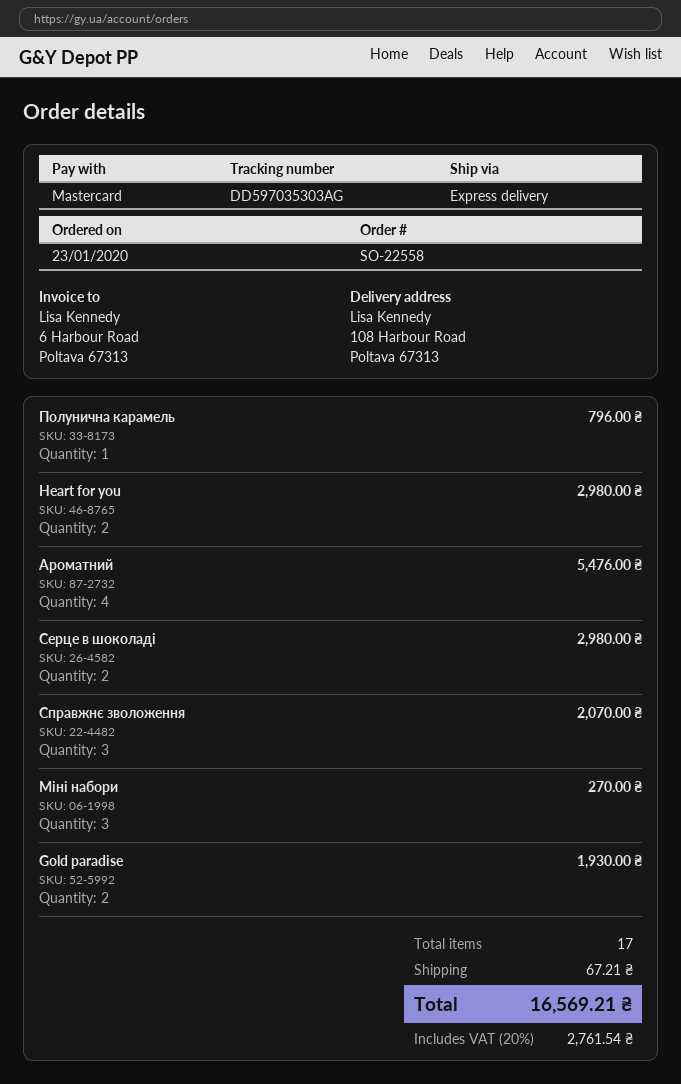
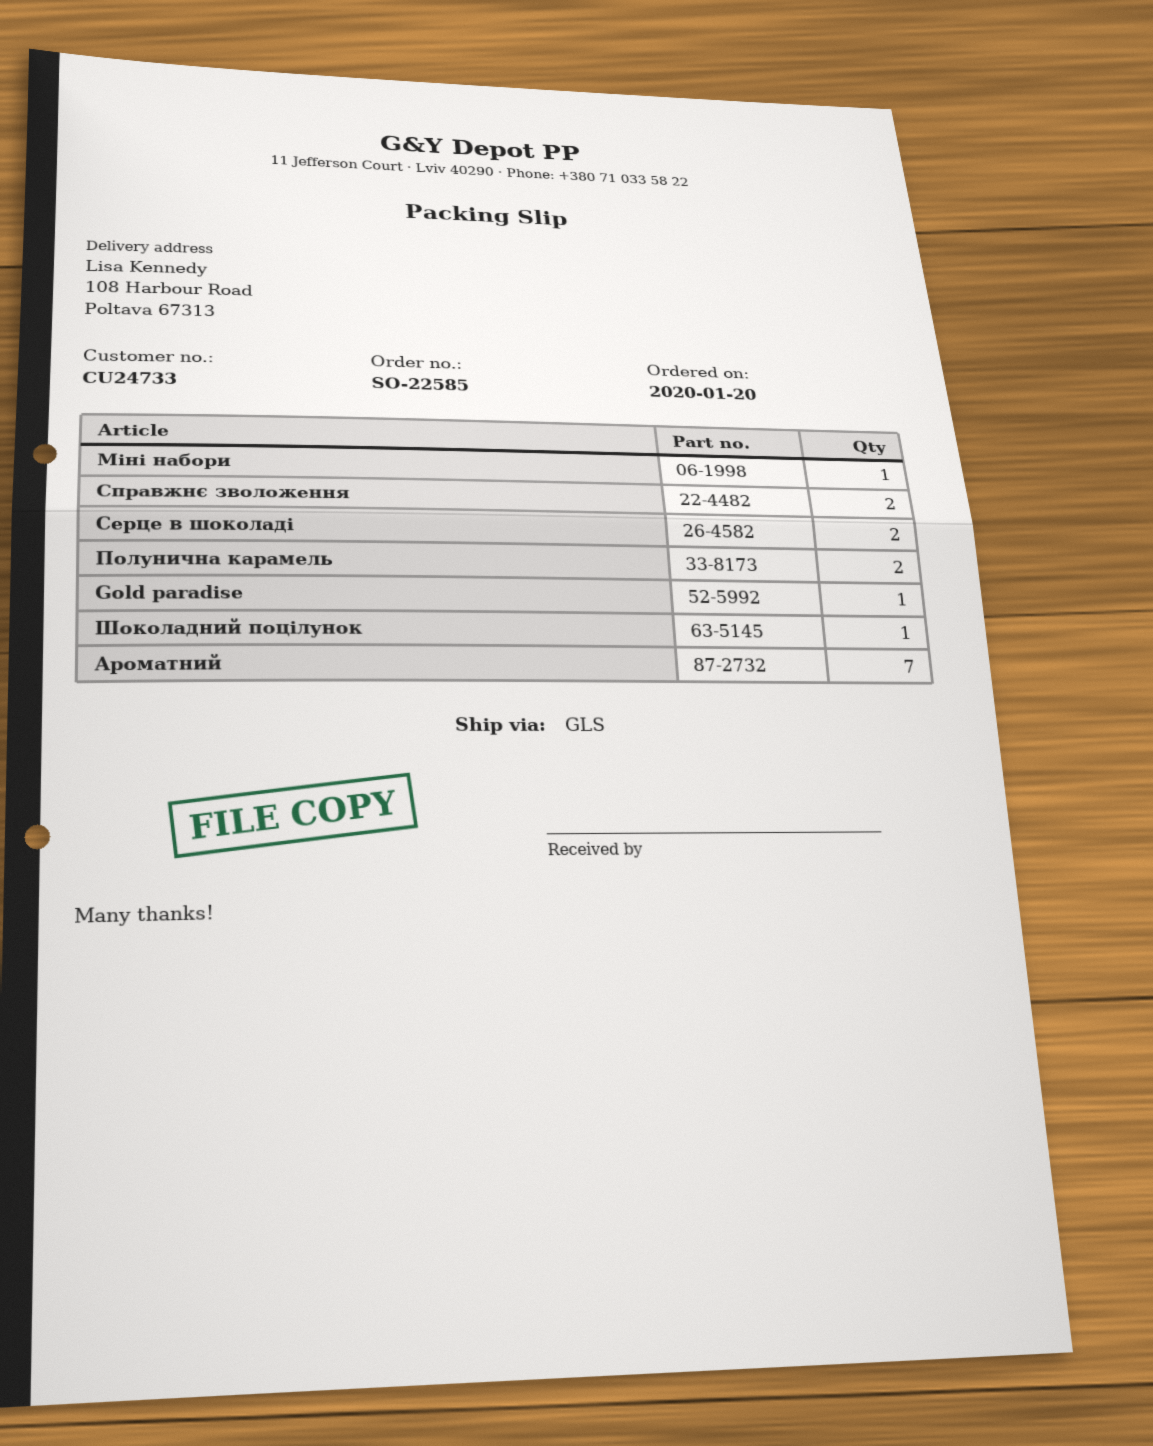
order number: SO-22558 -> SO-22585
order date: 2020-01-23 -> 2020-01-20
shipping method: express -> GLS
Полунична карамель: 1 -> 2
Heart for you: 2 -> none
Ароматний: 4 -> 7
Справжнє зволоження: 3 -> 2
Міні набори: 3 -> 1
Gold paradise: 2 -> 1
Шоколадний поцілунок: none -> 1

